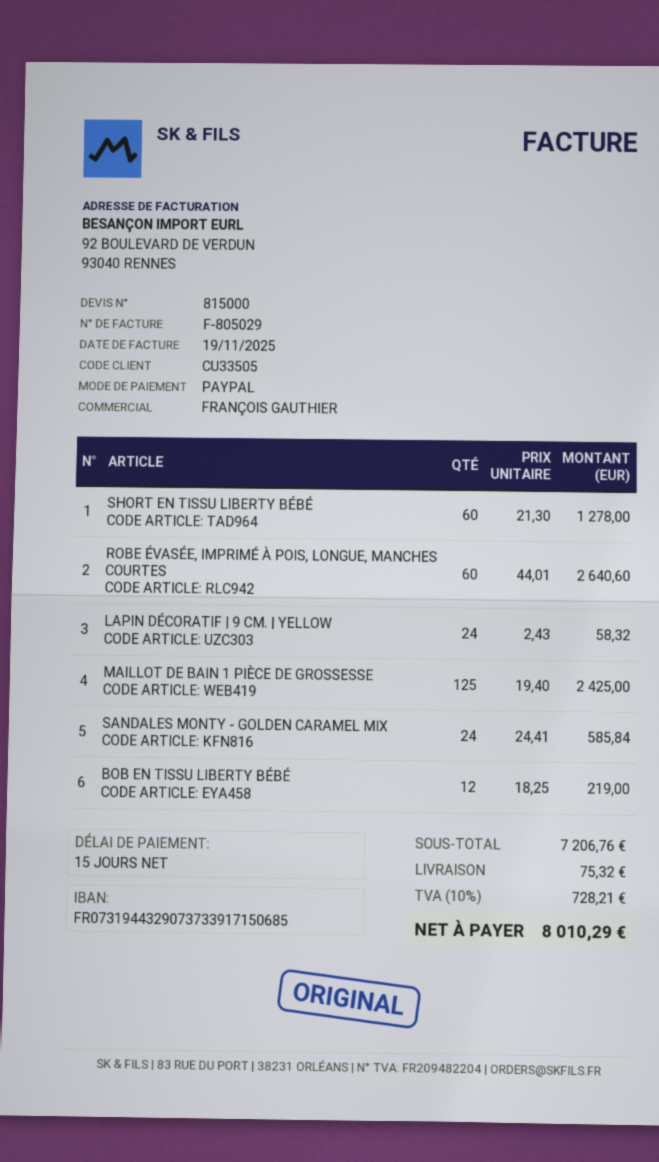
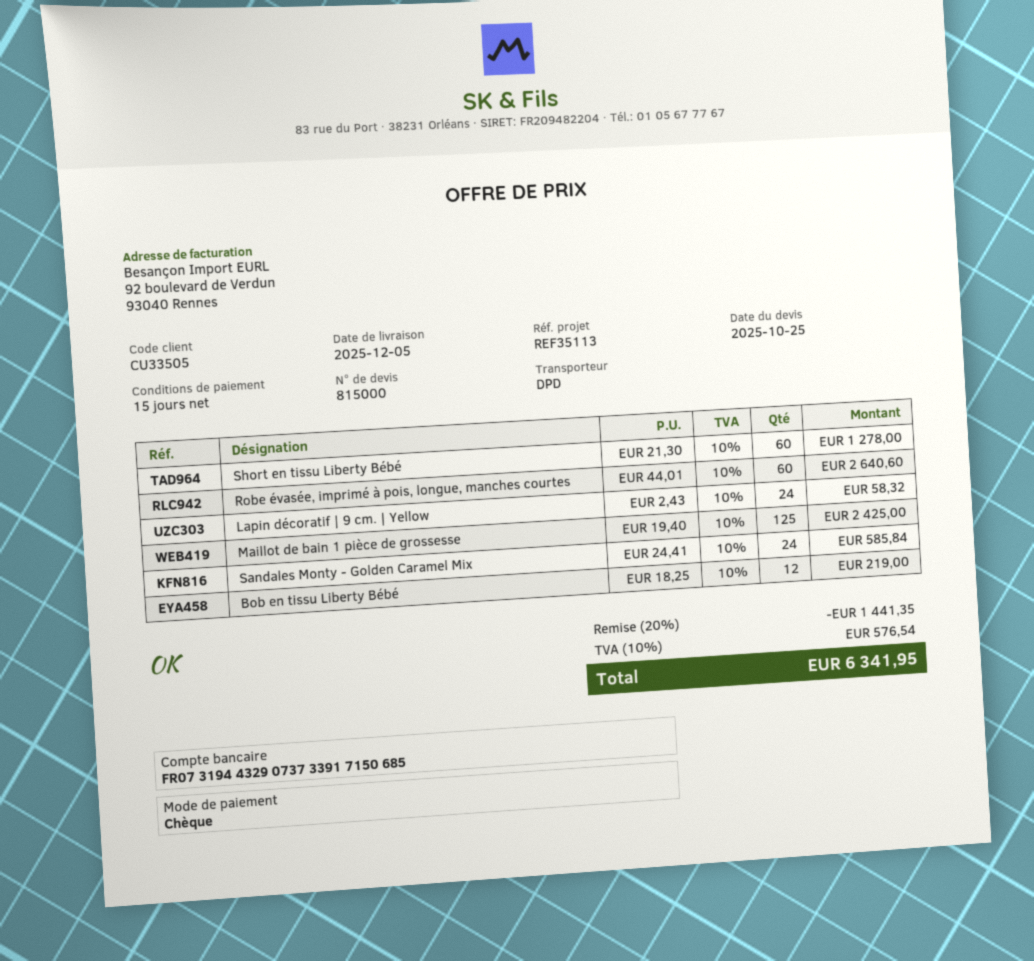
payment method: PayPal -> cheque
discount: none -> 20% = 1441.35
shipping: 75.32 -> none
tax: 10% = 728.21 -> 10% = 576.54
total: 8010.29 -> 6341.95

